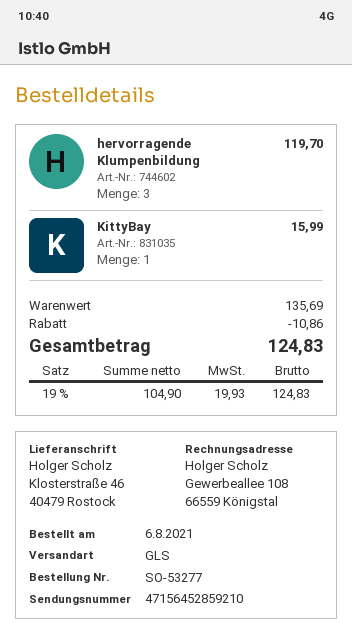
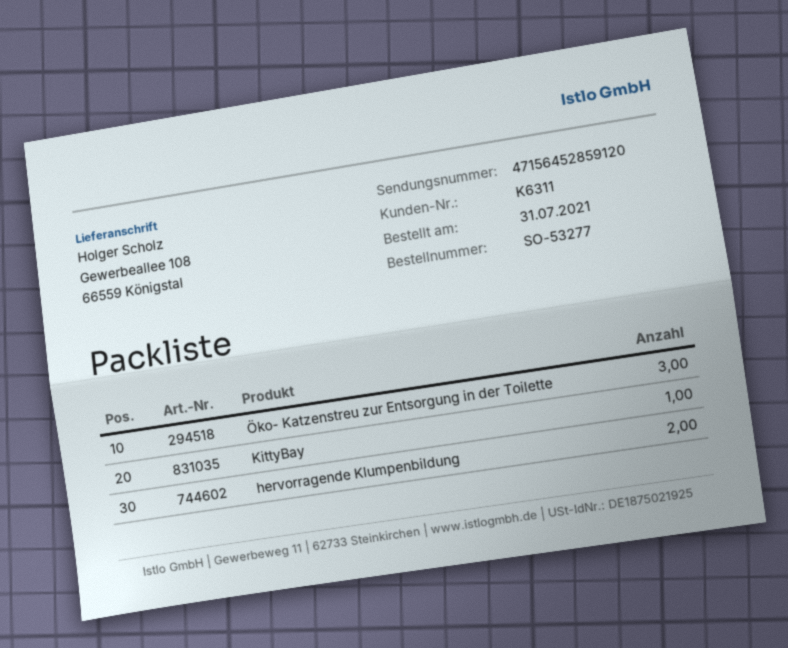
order date: 2021-08-06 -> 2021-07-31
tracking number: 47156452859210 -> 47156452859120
ship to: Klosterstraße 46, 40479 Rostock -> Gewerbeallee 108, 66559 Königstal
hervorragende Klumpenbildung: 3 -> 2
Öko- Katzenstreu zur Entsorgung in der Toilette: none -> 3

